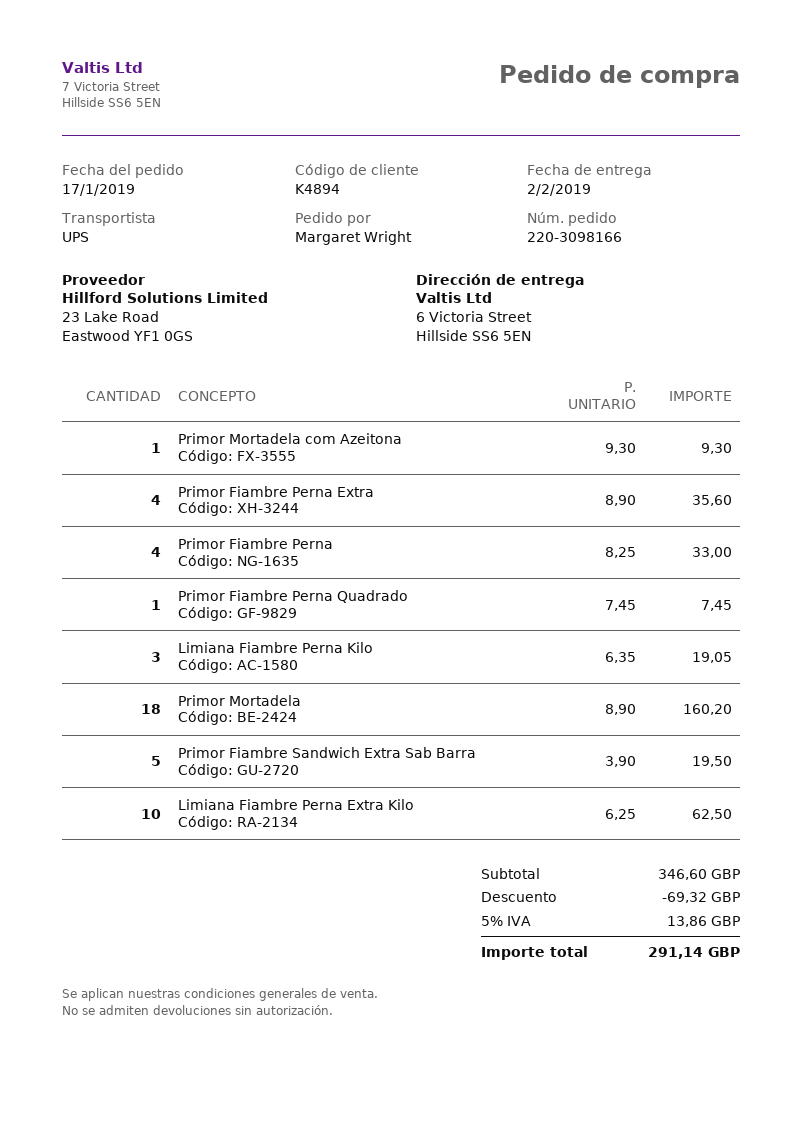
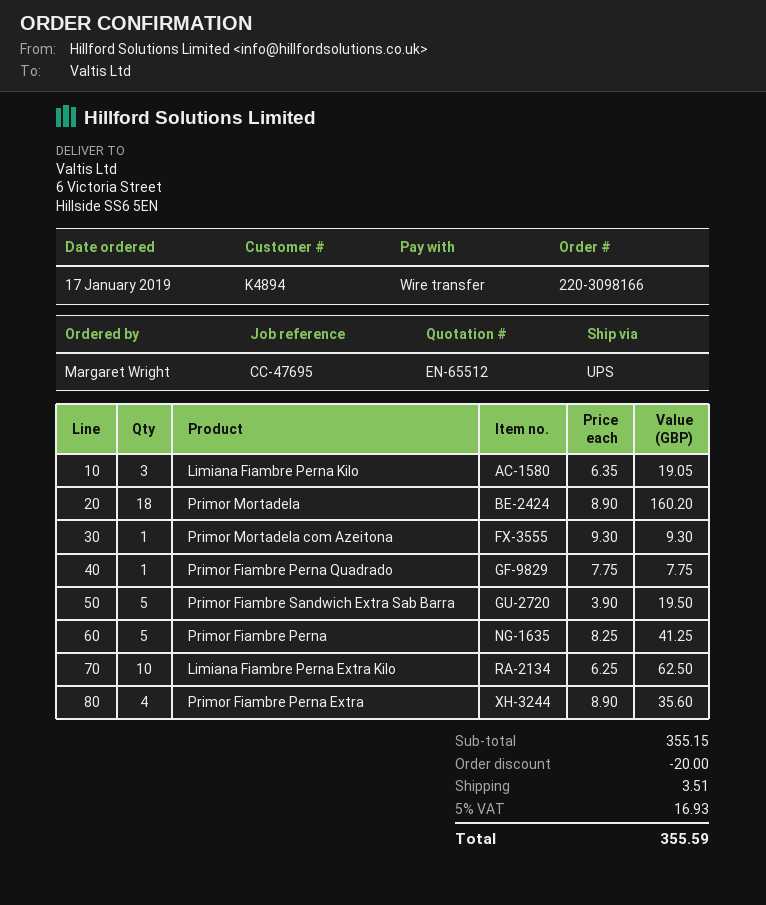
Primor Fiambre Perna: 4 x 8.25 = 33.00 -> 5 x 8.25 = 41.25
Primor Fiambre Perna Quadrado: 1 x 7.45 = 7.45 -> 1 x 7.75 = 7.75
subtotal: 346.60 -> 355.15
discount: 69.32 -> 20.00
shipping: none -> 3.51
tax: 5% = 13.86 -> 5% = 16.93
total: 291.14 -> 355.59

